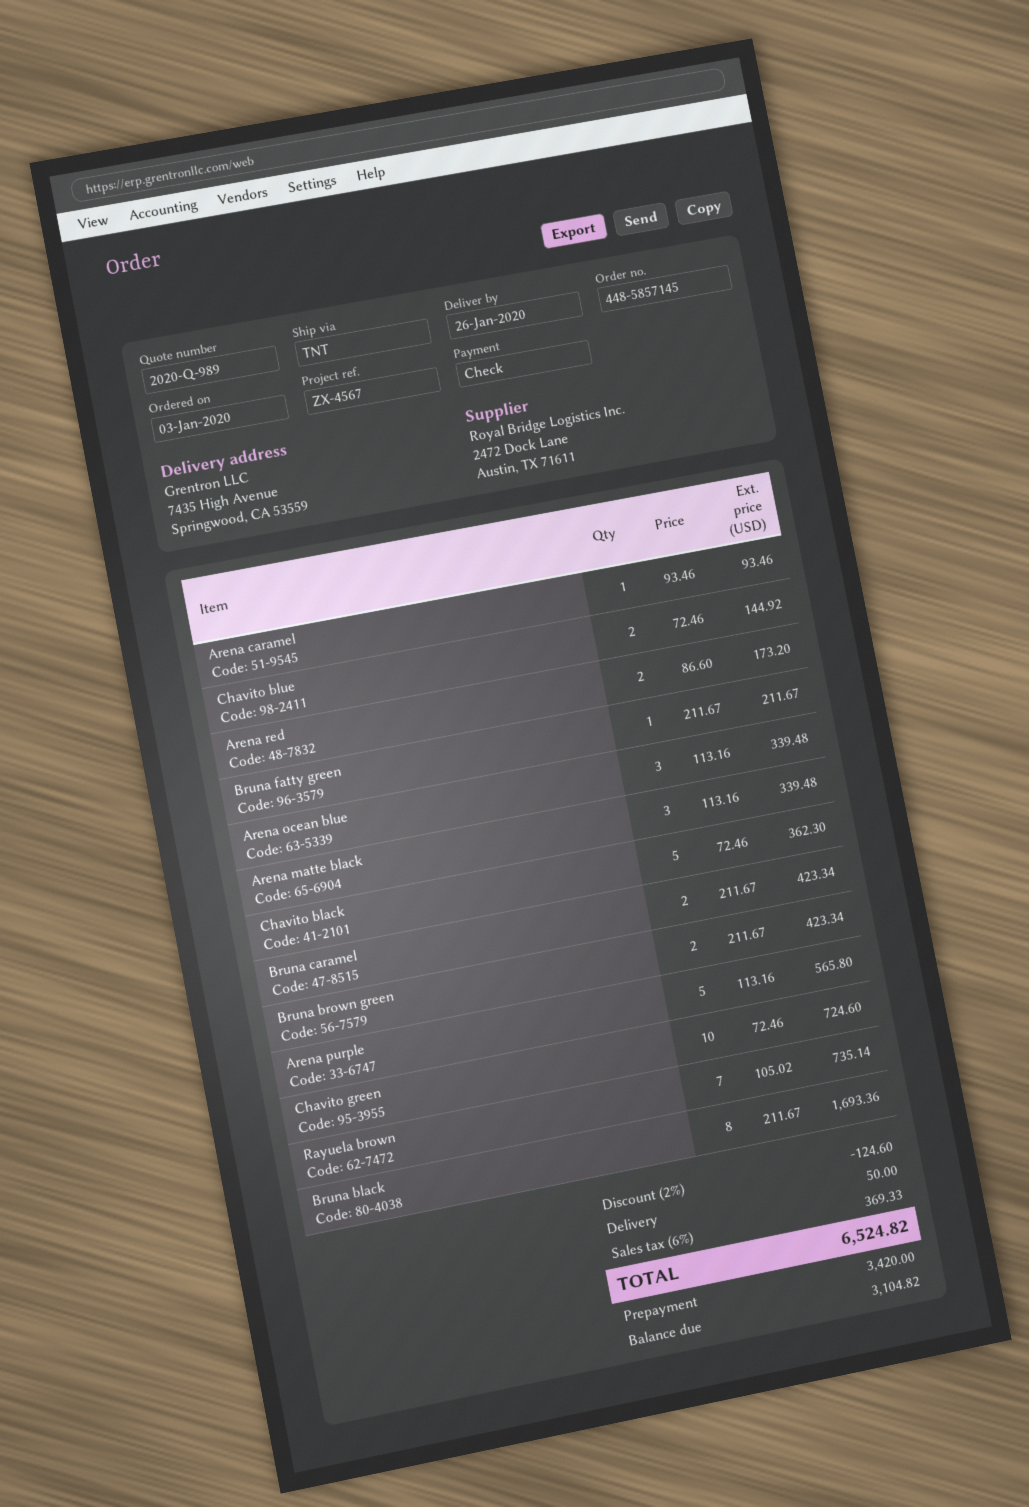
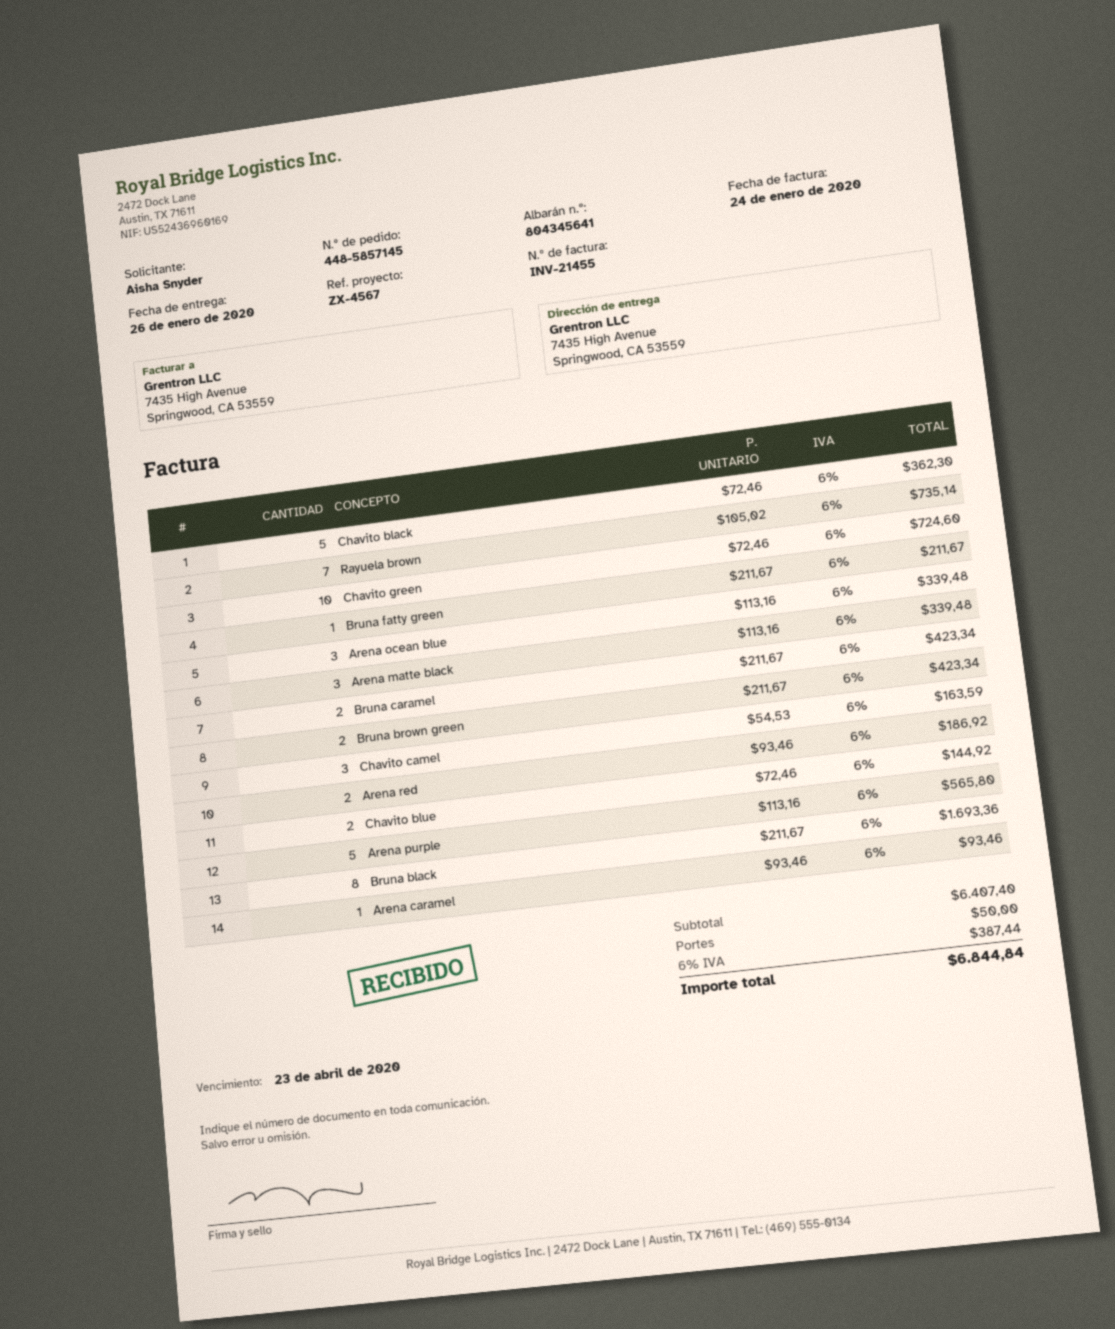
Arena red: 2 x 86.60 = 173.20 -> 2 x 93.46 = 186.92
Chavito camel: none -> 3 x 54.53 = 163.59
discount: 2% = 124.60 -> none
tax: 6% = 369.33 -> 6% = 387.44
total: 6524.82 -> 6844.84

